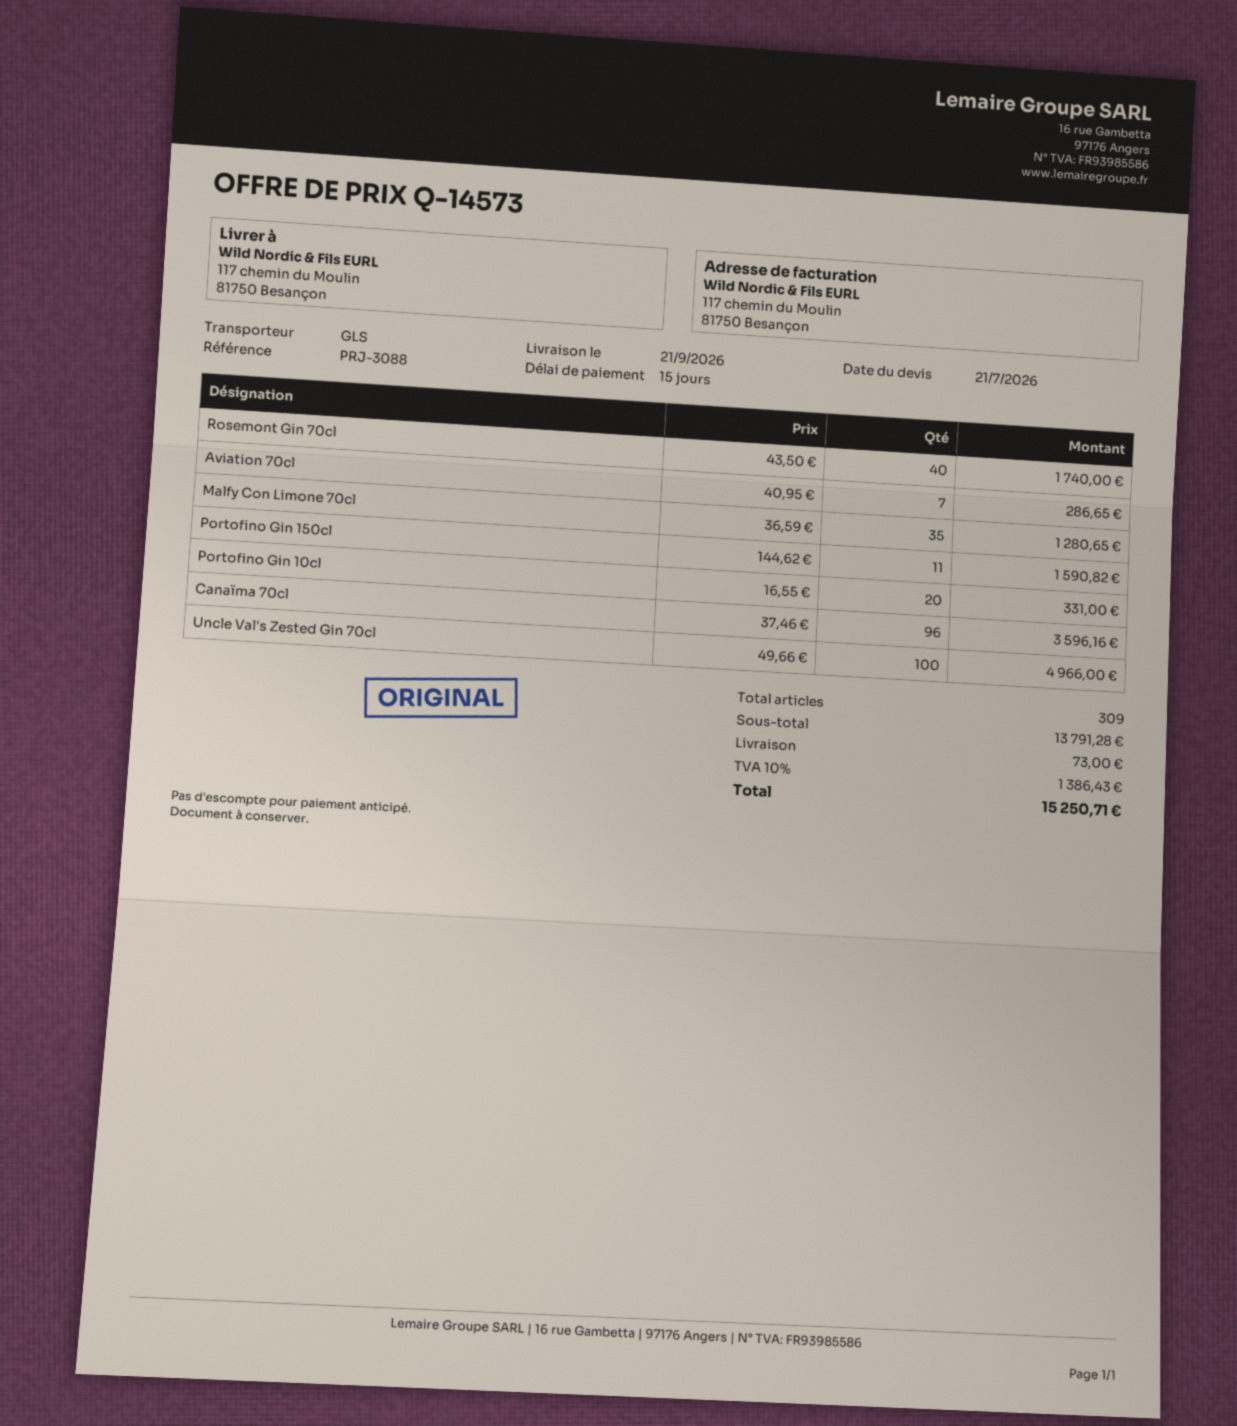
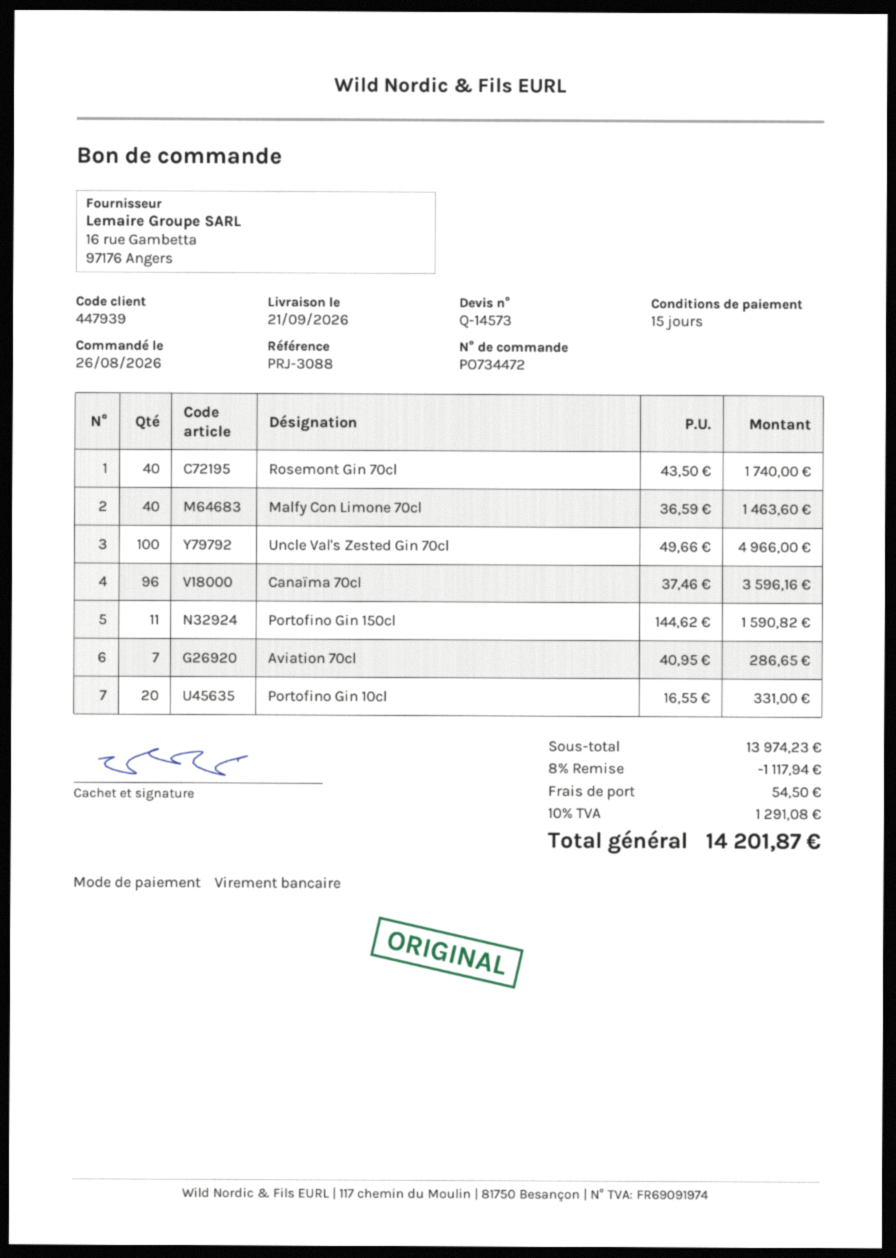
Malfy Con Limone 70cl: 35 x 36.59 = 1280.65 -> 40 x 36.59 = 1463.60
subtotal: 13791.28 -> 13974.23
discount: none -> 8% = 1117.94
shipping: 73.00 -> 54.50
tax: 10% = 1386.43 -> 10% = 1291.08
total: 15250.71 -> 14201.87

